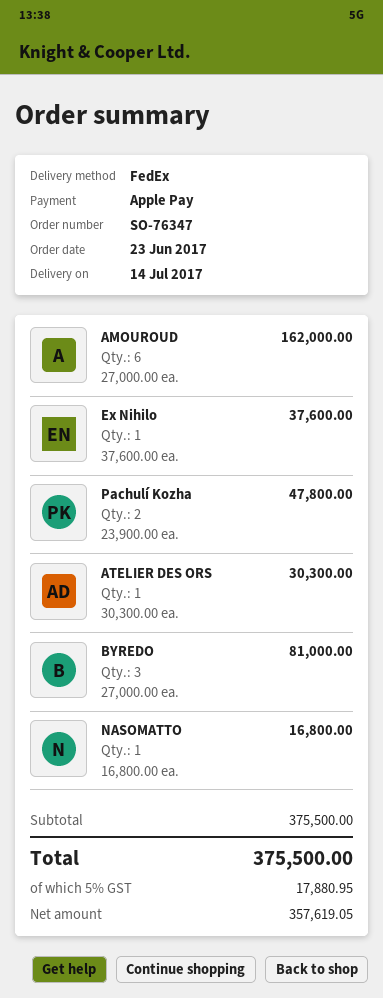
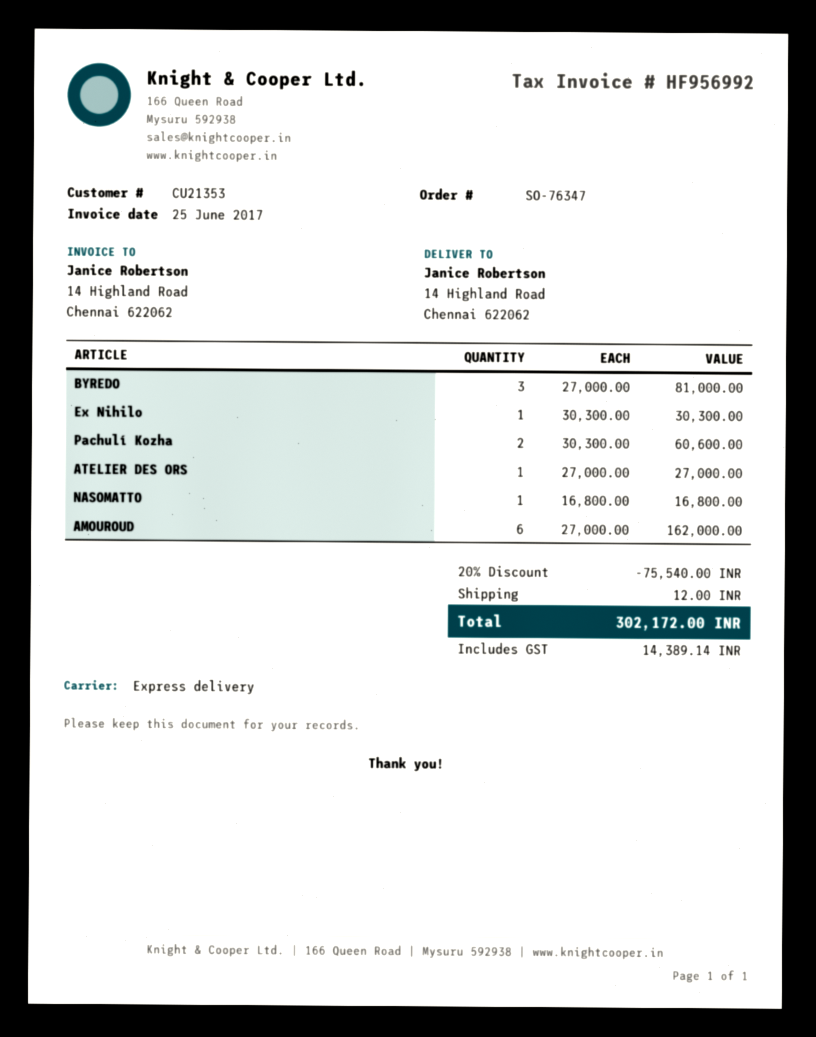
shipping method: FedEx -> express
Ex Nihilo: 1 x 37600.00 = 37600.00 -> 1 x 30300.00 = 30300.00
Pachulí Kozha: 2 x 23900.00 = 47800.00 -> 2 x 30300.00 = 60600.00
ATELIER DES ORS: 1 x 30300.00 = 30300.00 -> 1 x 27000.00 = 27000.00
discount: none -> 20% = 75540.00
shipping: none -> 12.00
tax: 17880.95 -> 14389.14
total: 375500.00 -> 302172.00

